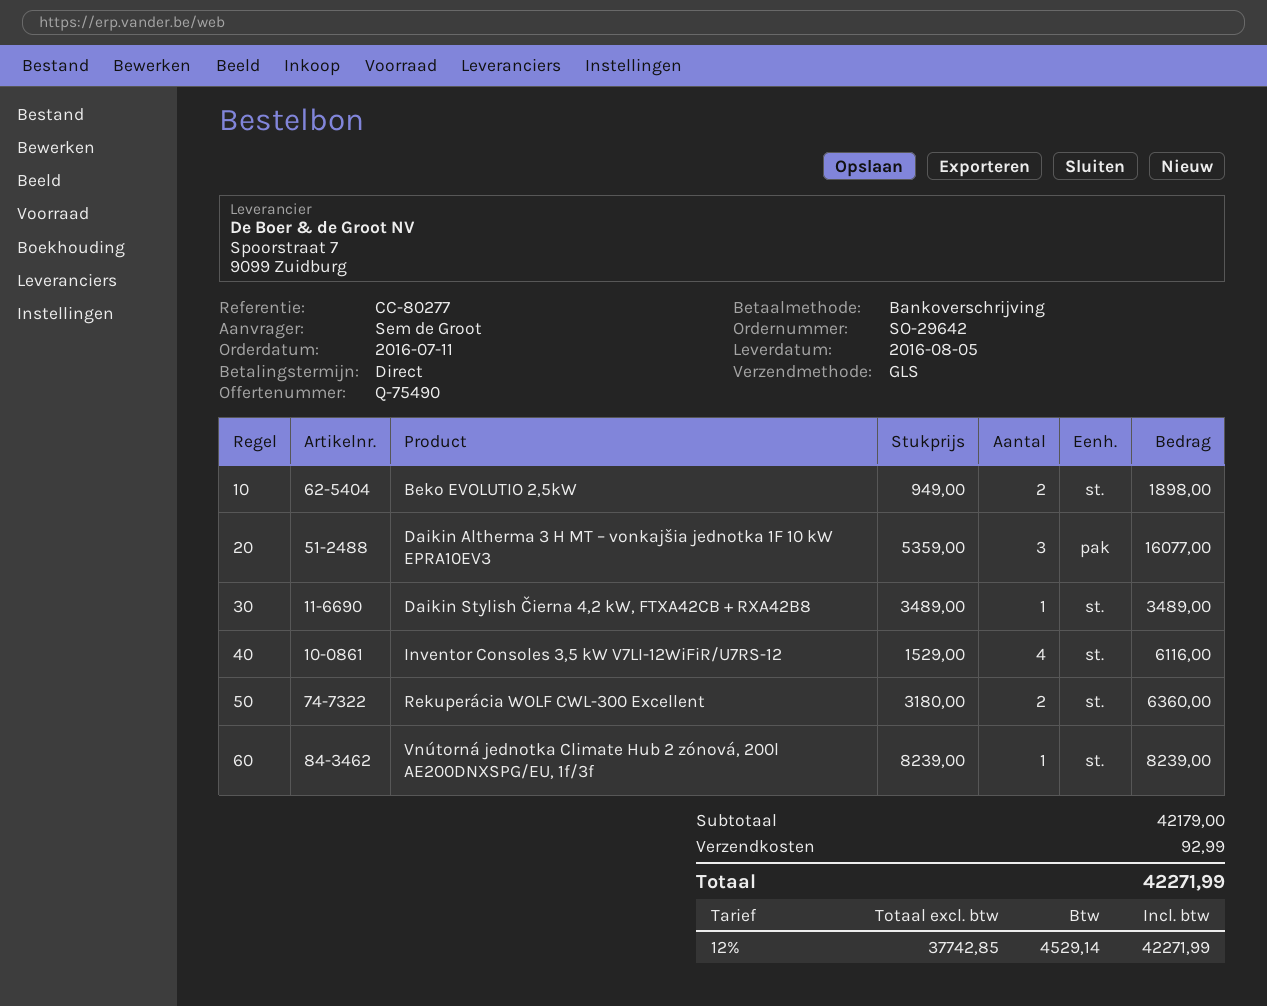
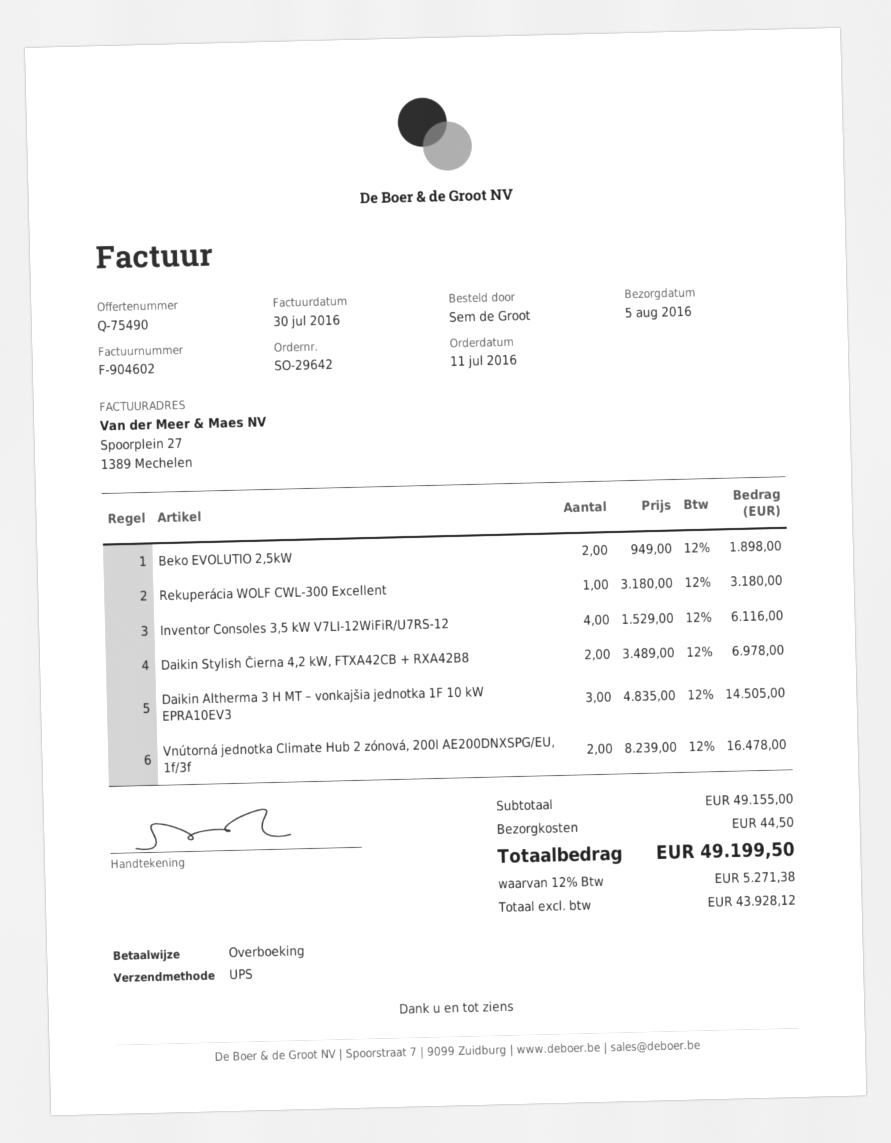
shipping method: GLS -> UPS
Daikin Altherma 3 H MT – vonkajšia jednotka 1F 10 kW EPRA10EV3: 3 x 5359.00 = 16077.00 -> 3 x 4835.00 = 14505.00
Daikin Stylish Čierna 4,2 kW, FTXA42CB + RXA42B8: 1 x 3489.00 = 3489.00 -> 2 x 3489.00 = 6978.00
Rekuperácia WOLF CWL-300 Excellent: 2 x 3180.00 = 6360.00 -> 1 x 3180.00 = 3180.00
Vnútorná jednotka Climate Hub 2 zónová, 200l AE200DNXSPG/EU, 1f/3f: 1 x 8239.00 = 8239.00 -> 2 x 8239.00 = 16478.00
subtotal: 42179.00 -> 49155.00
shipping: 92.99 -> 44.50
net: 37742.85 -> 43928.12
tax: 12% = 4529.14 -> 12% = 5271.38
total: 42271.99 -> 49199.50

